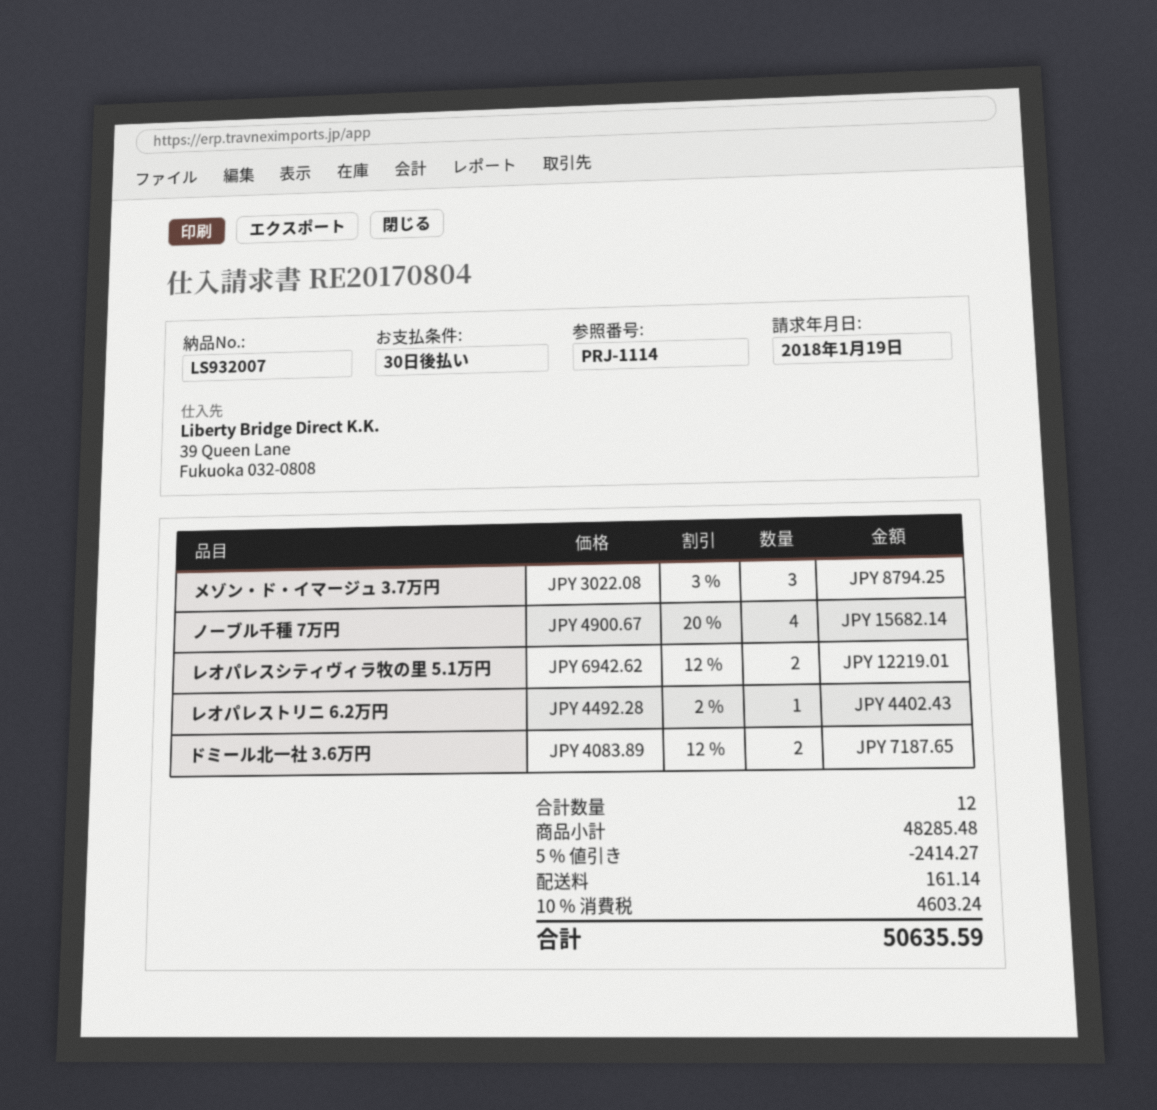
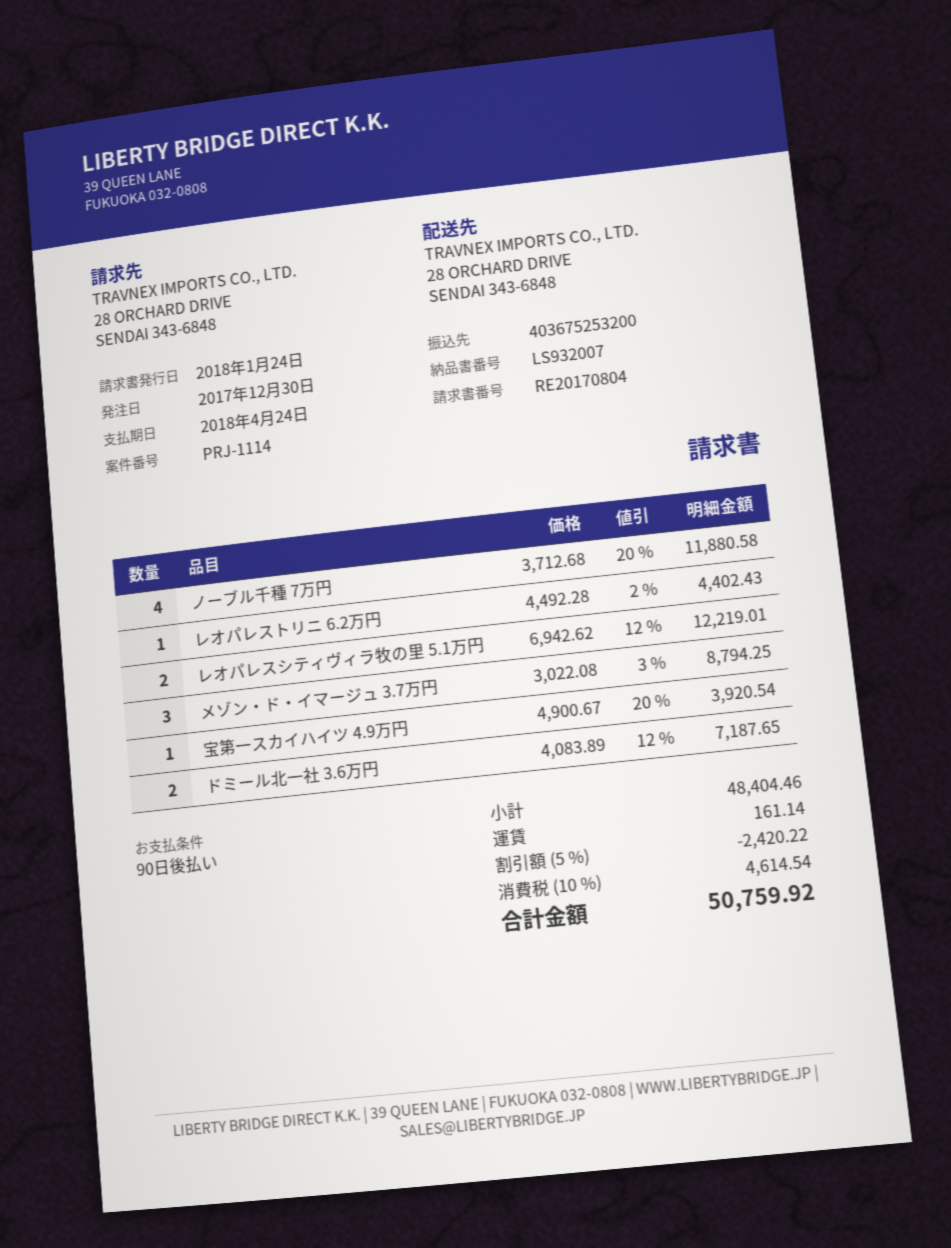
invoice date: 2018-01-19 -> 2018-01-24
payment terms: 30 days -> 90 days
ノーブル千種 7万円: 4 x 4900.67 - 20% = 15682.14 -> 4 x 3712.68 - 20% = 11880.58
宝第一スカイハイツ 4.9万円: none -> 1 x 4900.67 - 20% = 3920.54
subtotal: 48285.48 -> 48404.46
discount: 5% = 2414.27 -> 5% = 2420.22
tax: 10% = 4603.24 -> 10% = 4614.54
total: 50635.59 -> 50759.92

